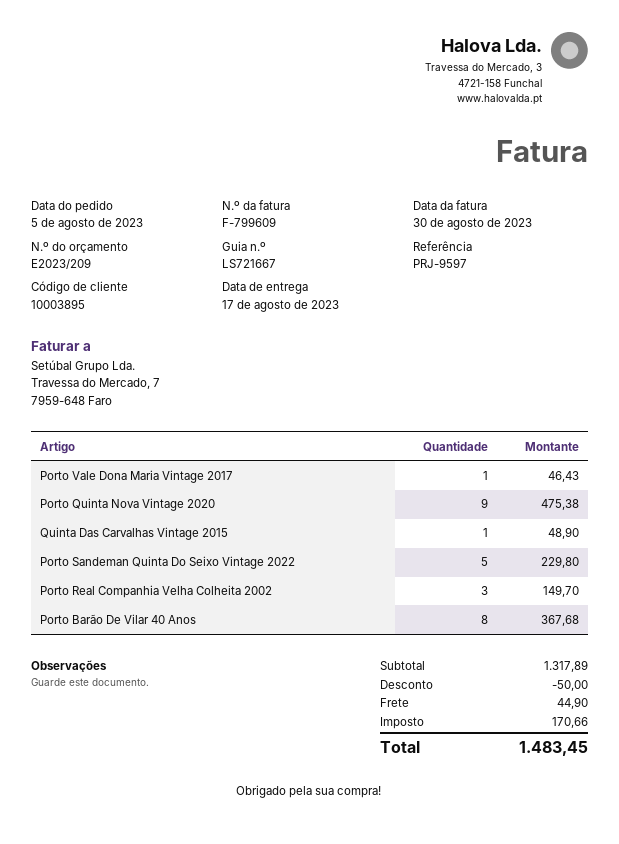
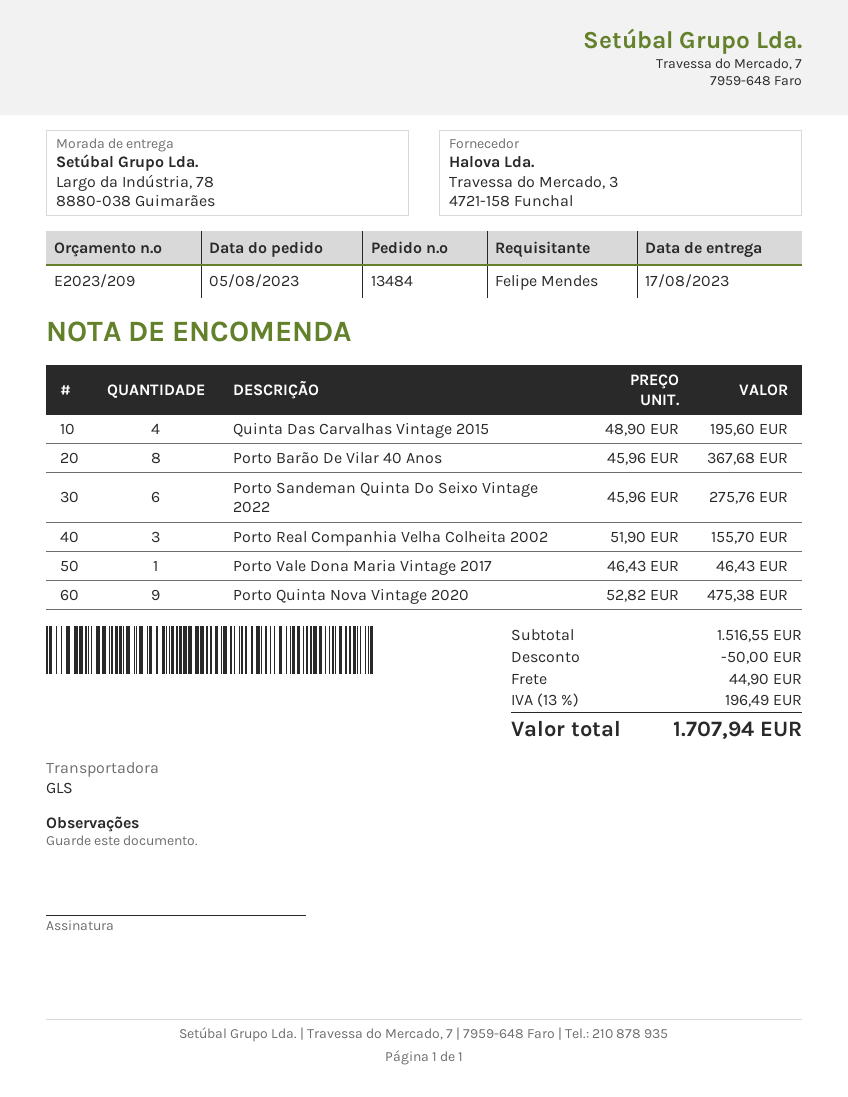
Quinta Das Carvalhas Vintage 2015: 1 for 48.90 -> 4 for 195.60
Porto Sandeman Quinta Do Seixo Vintage 2022: 5 for 229.80 -> 6 for 275.76
Porto Real Companhia Velha Colheita 2002: 3 for 149.70 -> 3 for 155.70
subtotal: 1317.89 -> 1516.55
tax: 170.66 -> 196.49
total: 1483.45 -> 1707.94

